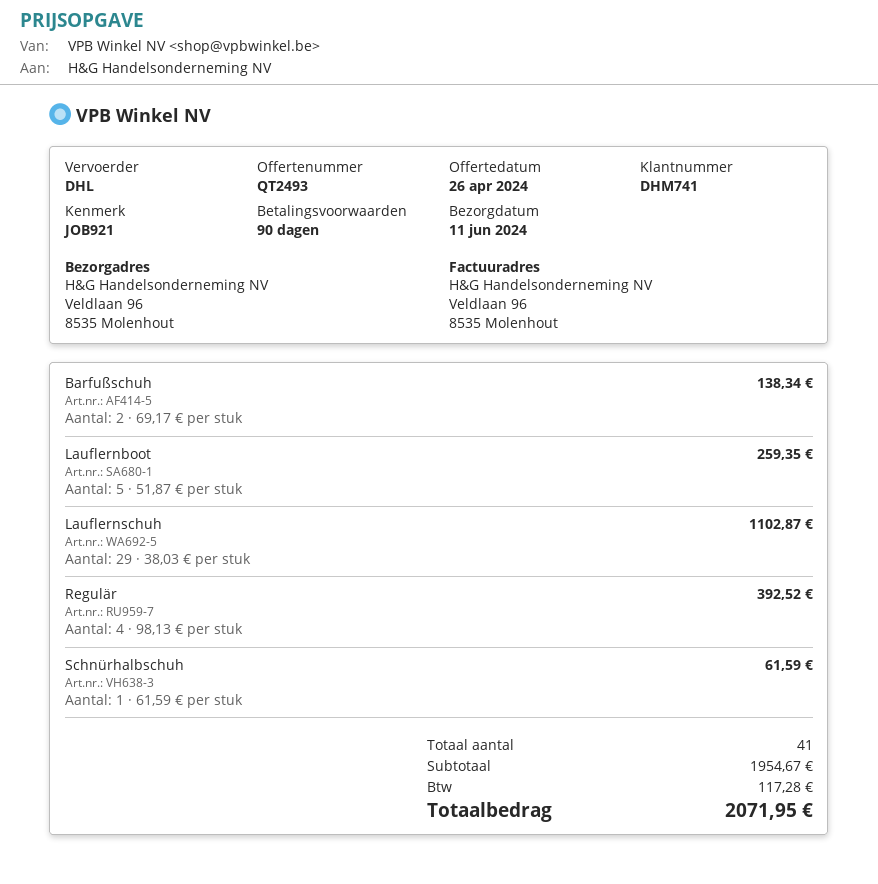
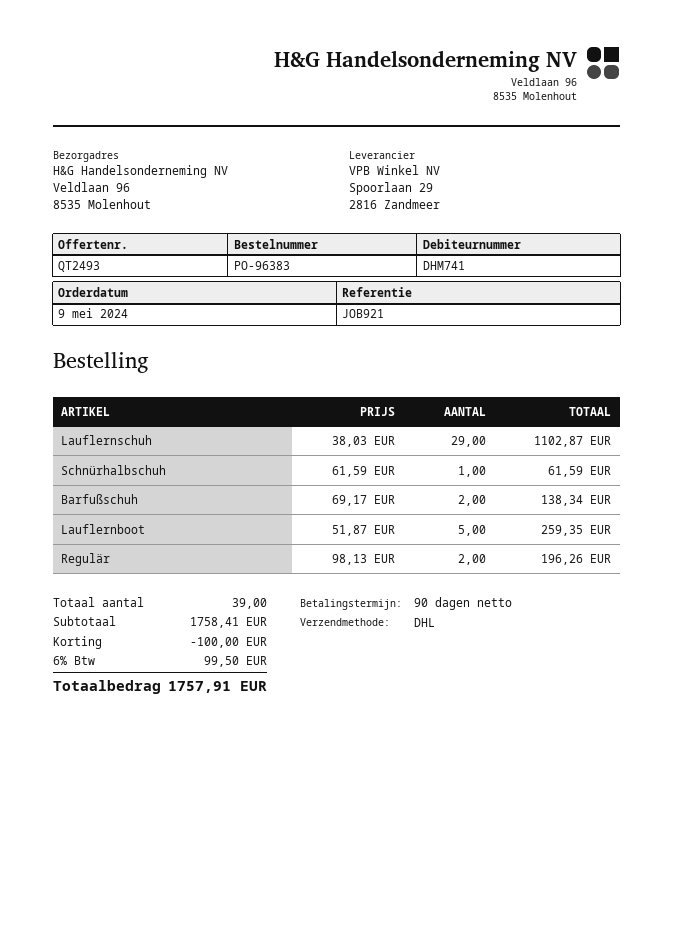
Regulär: 4 x 98.13 = 392.52 -> 2 x 98.13 = 196.26
total quantity: 41 -> 39
subtotal: 1954.67 -> 1758.41
discount: none -> 100.00
tax: 117.28 -> 99.50
total: 2071.95 -> 1757.91

